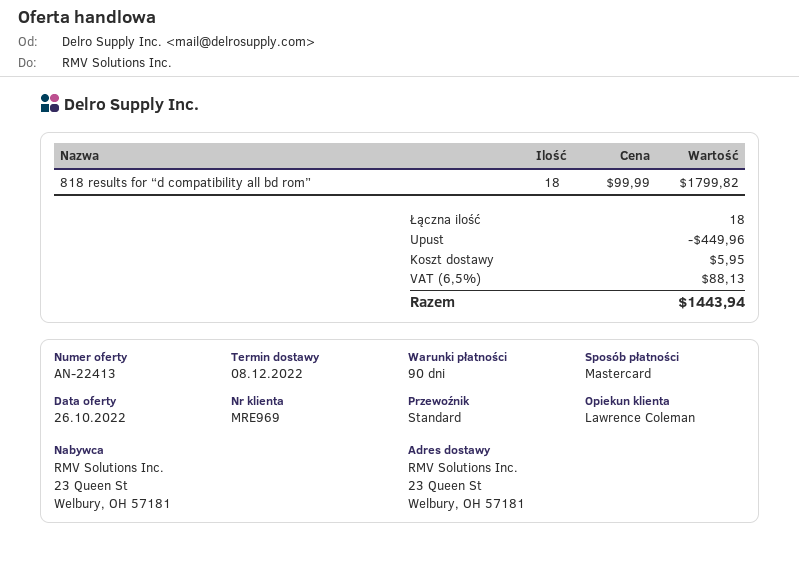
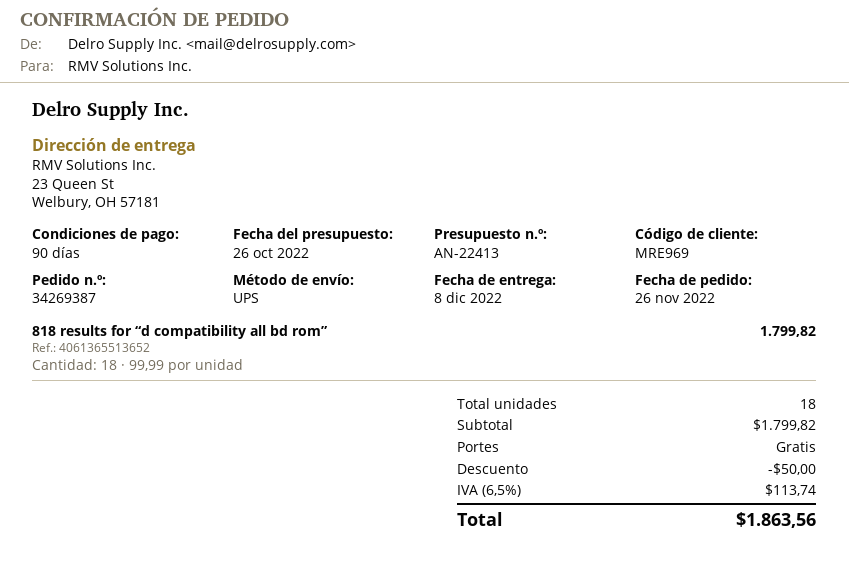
shipping method: standard -> UPS
discount: 449.96 -> 50.00
shipping: 5.95 -> 0.00
tax: 6.5% = 88.13 -> 6.5% = 113.74
total: 1443.94 -> 1863.56

